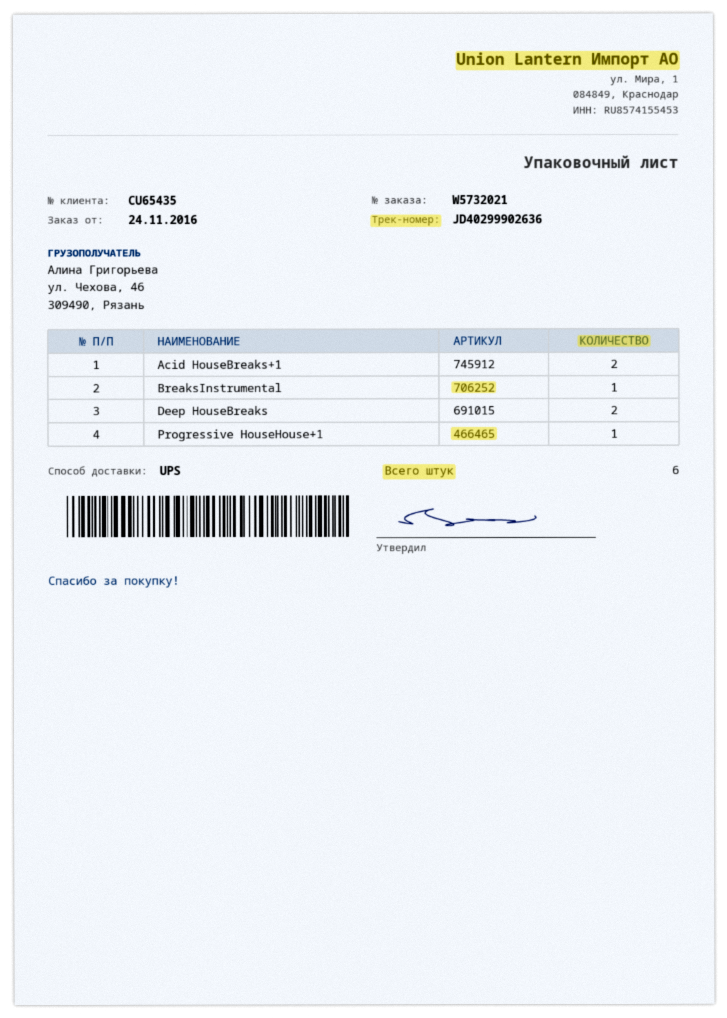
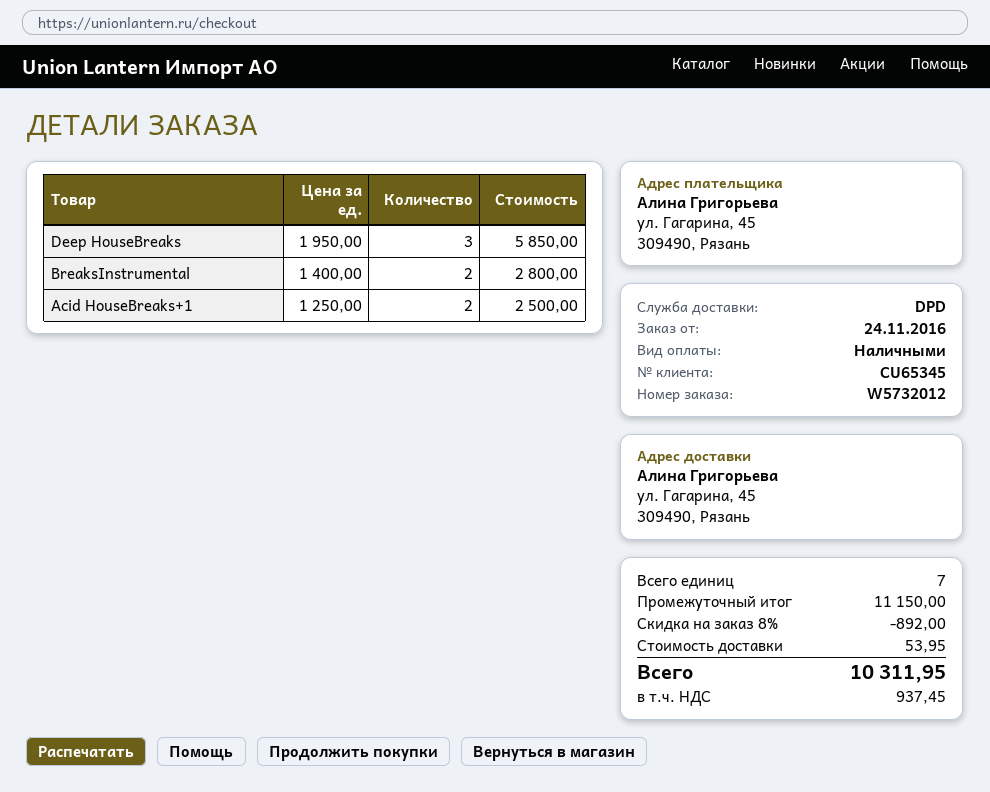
order number: W5732021 -> W5732012
customer number: CU65435 -> CU65345
shipping method: UPS -> DPD
ship to: ул. Чехова, 46, 309490, Рязань -> ул. Гагарина, 45, 309490, Рязань
BreaksInstrumental: 1 -> 2
Deep HouseBreaks: 2 -> 3
Progressive HouseHouse+1: 1 -> none
total quantity: 6 -> 7

